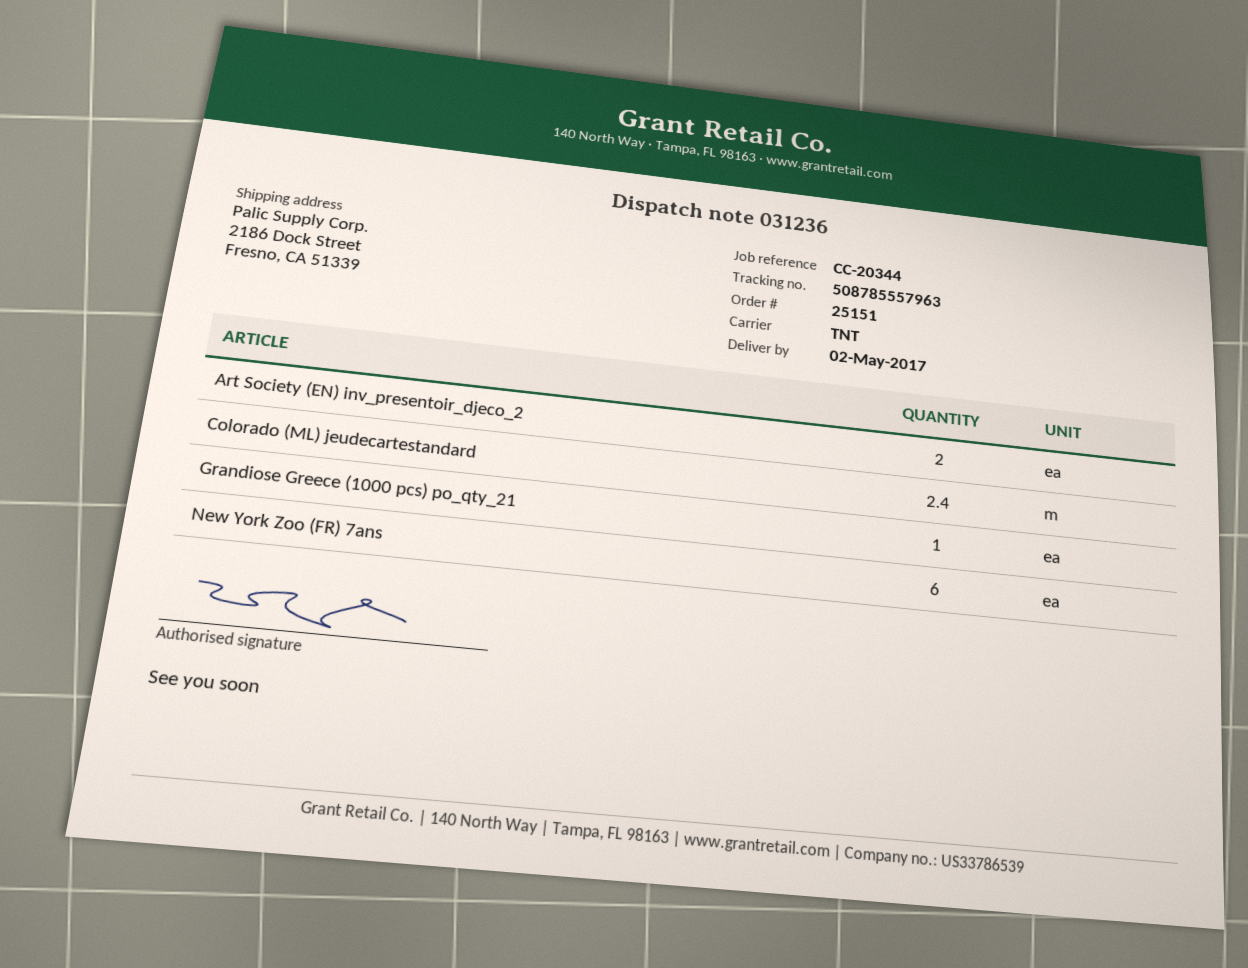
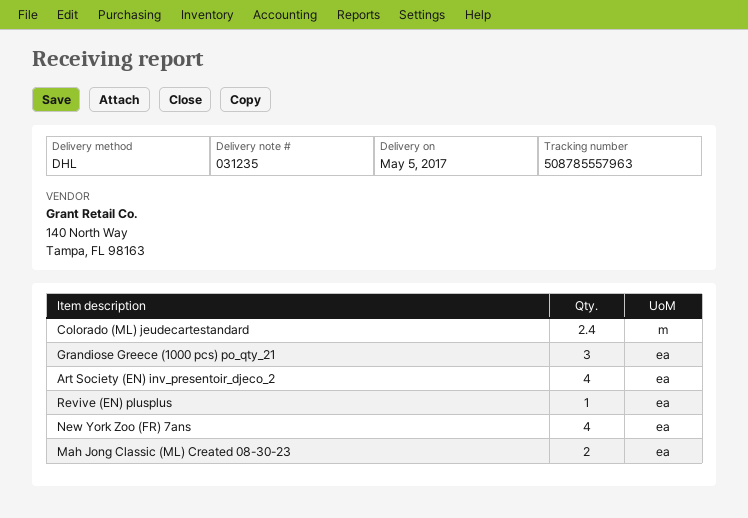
delivery note number: 031236 -> 031235
delivery date: 2017-05-02 -> 2017-05-05
shipping method: TNT -> DHL
Art Society (EN) inv_presentoir_djeco_2: 2 -> 4
Grandiose Greece (1000 pcs) po_qty_21: 1 -> 3
New York Zoo (FR) 7ans: 6 -> 4
Revive (EN) plusplus: none -> 1
Mah Jong Classic (ML) Created 08-30-23: none -> 2

